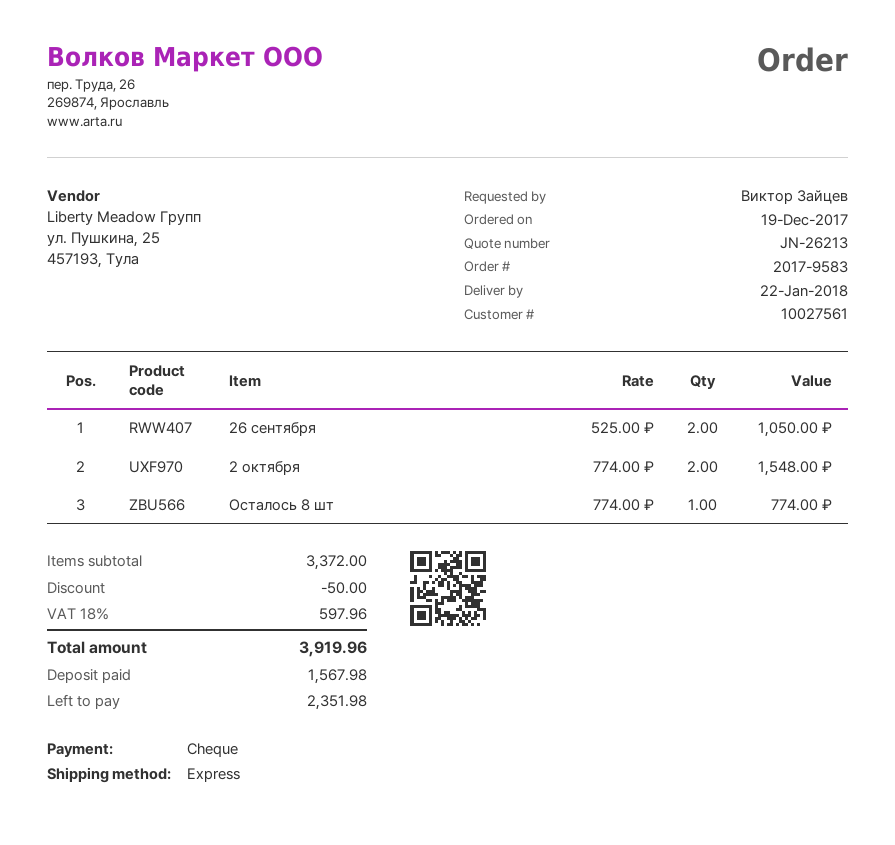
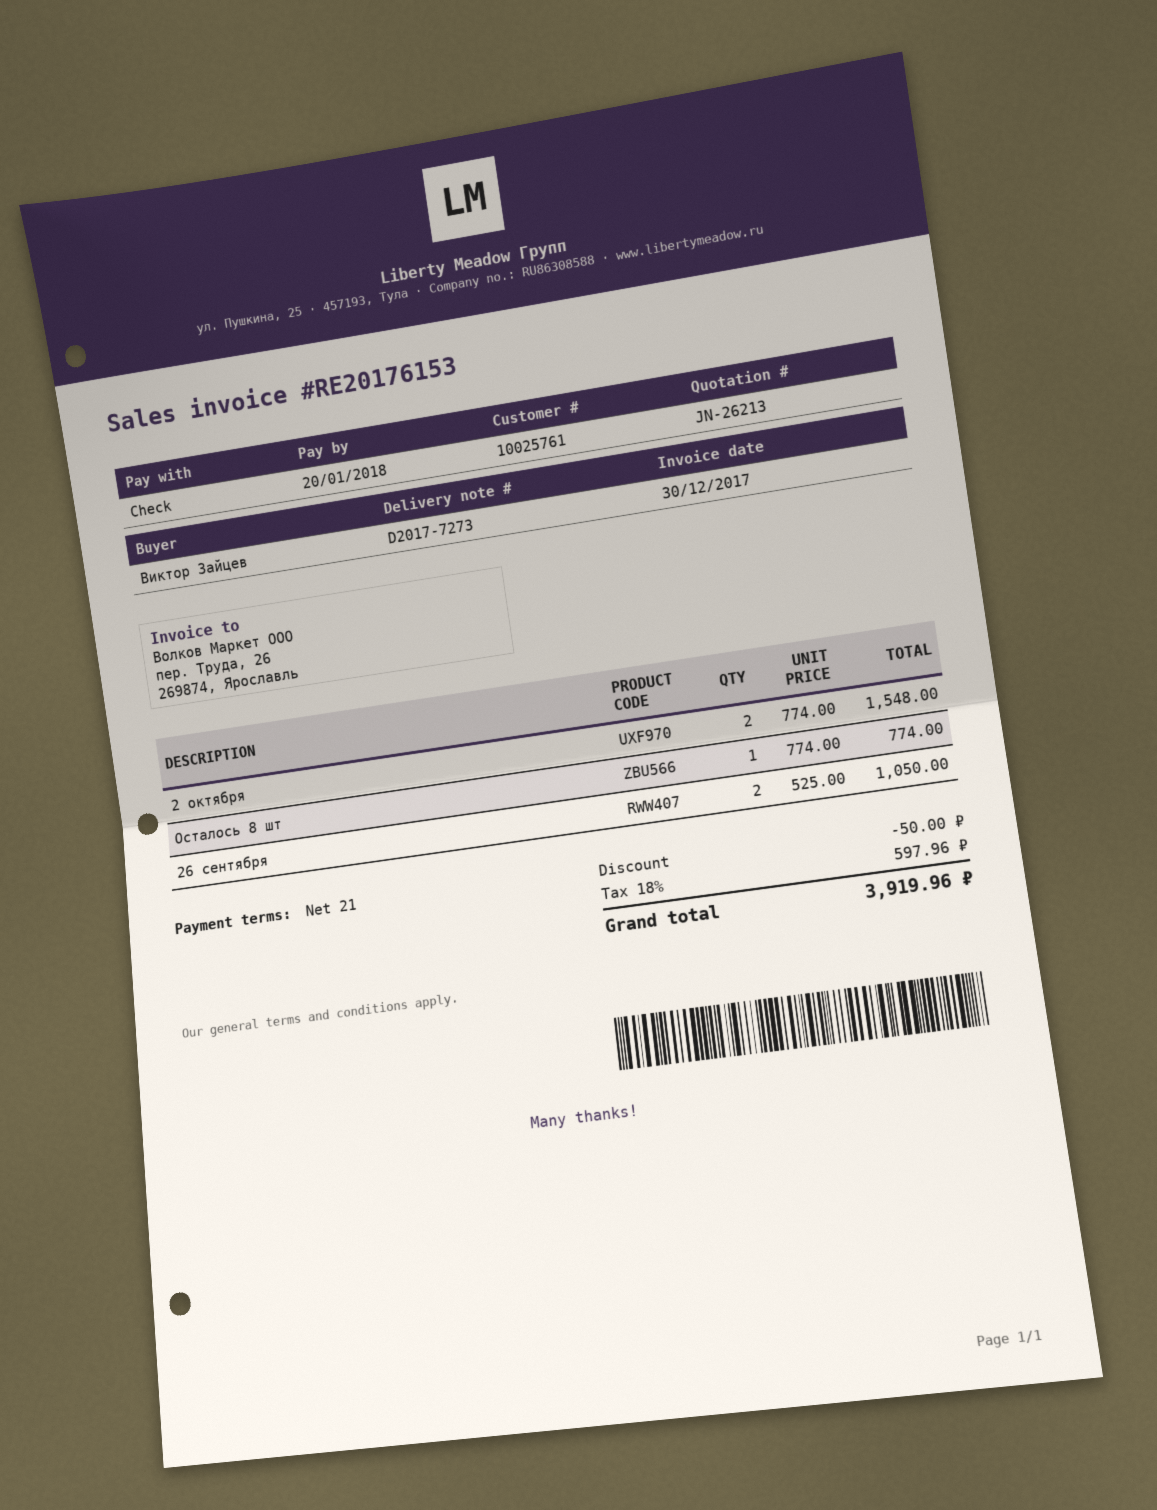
customer number: 10027561 -> 10025761

